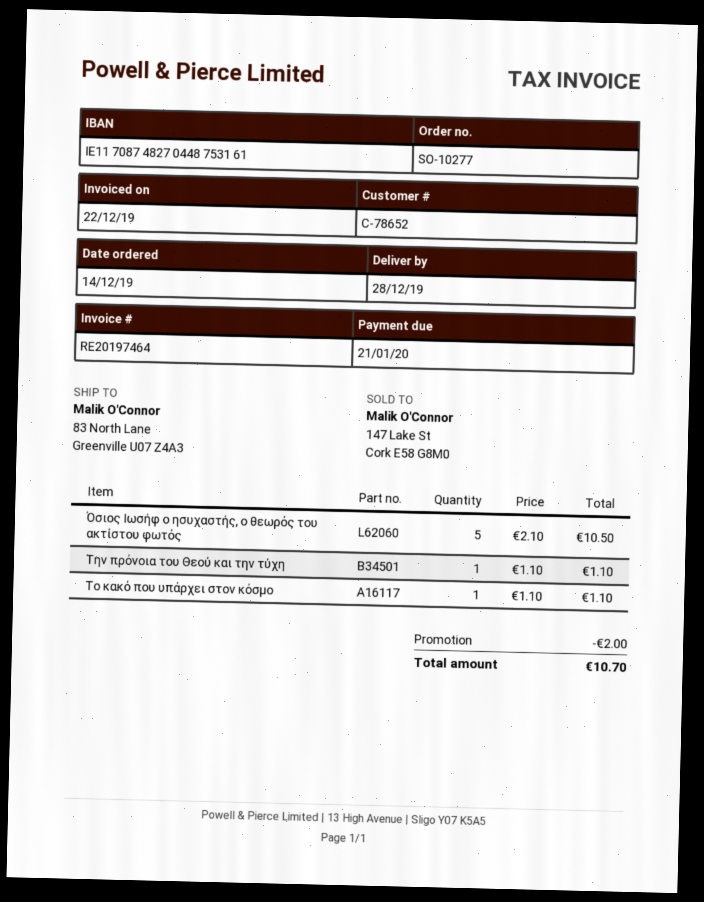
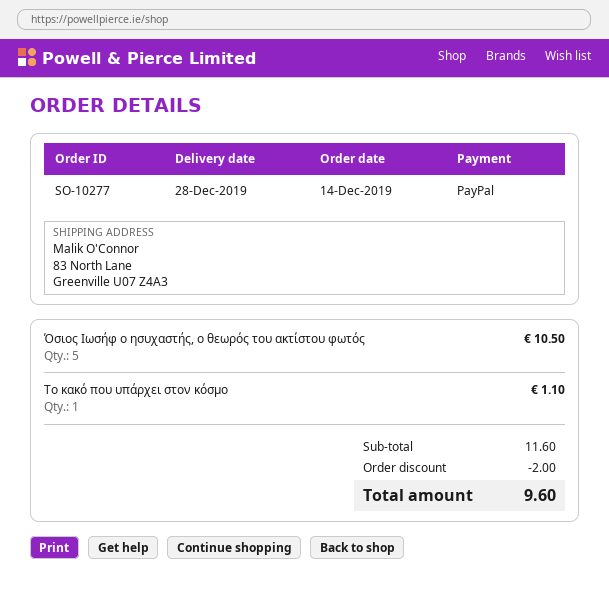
Την πρόνοια του Θεού και την τύχη: 1 for 1.10 -> none
total: 10.70 -> 9.60

